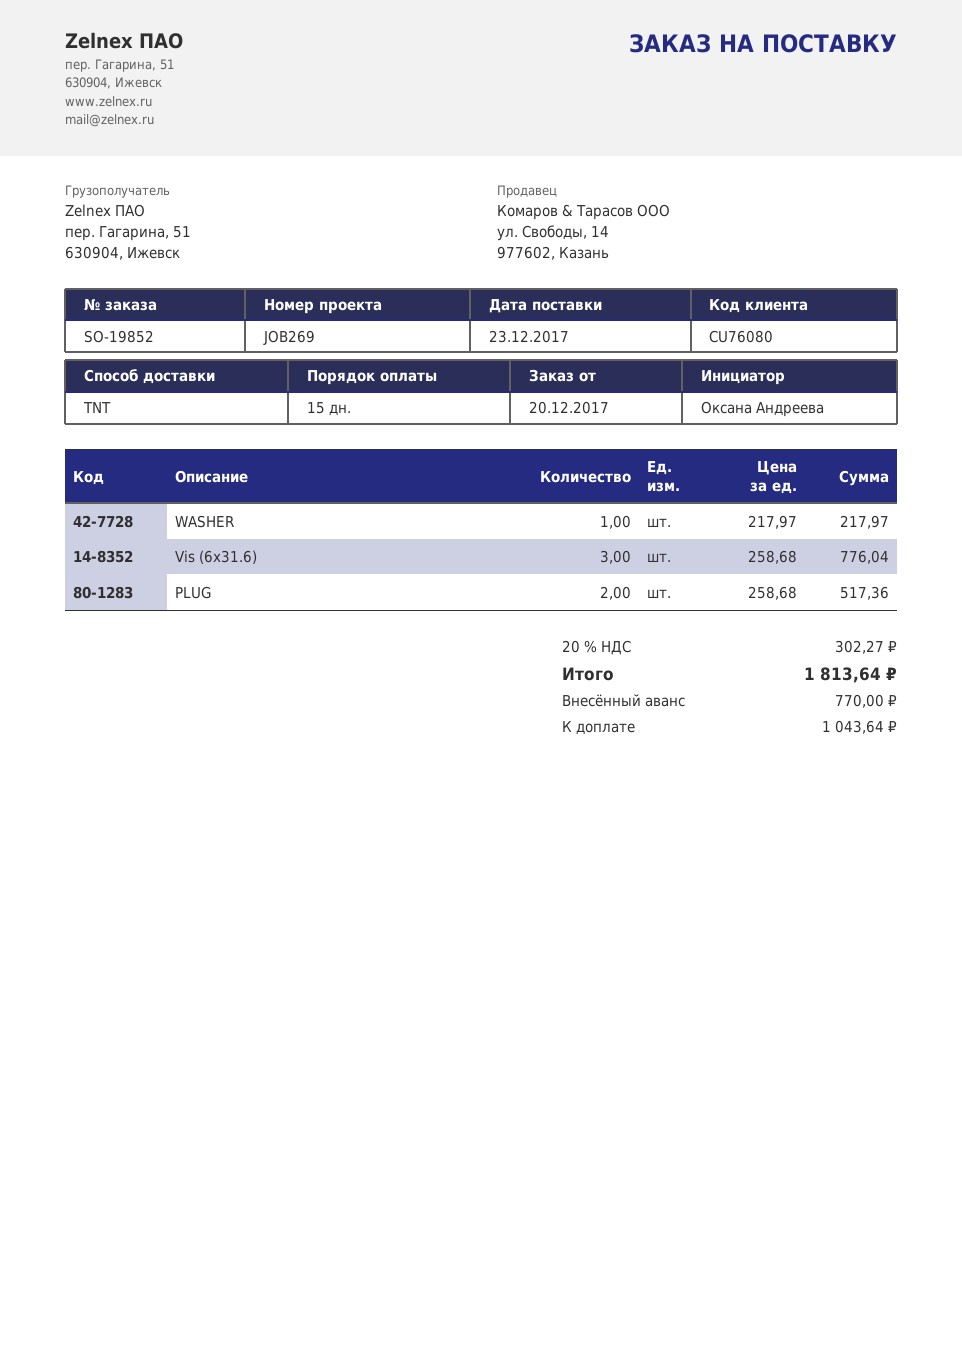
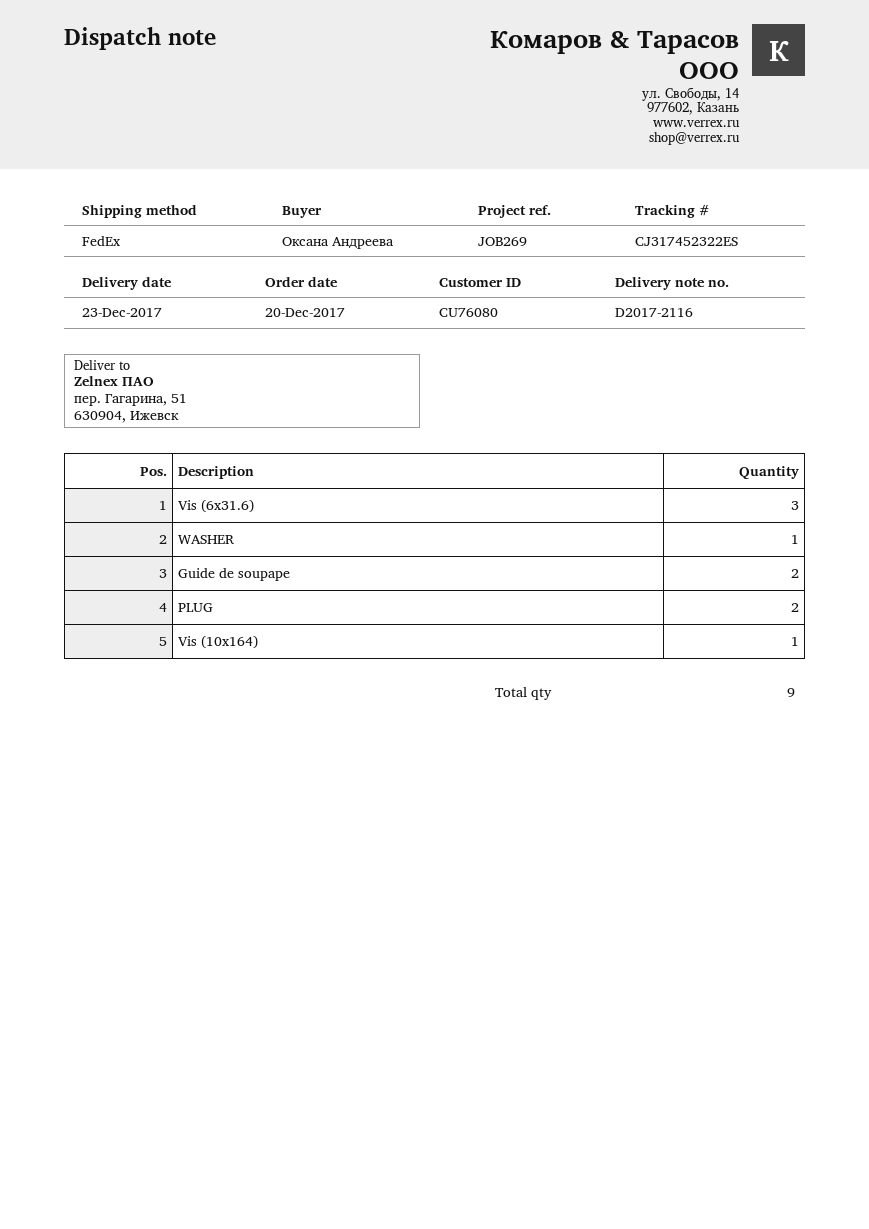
shipping method: TNT -> FedEx
Guide de soupape: none -> 2
Vis (10x164): none -> 1

